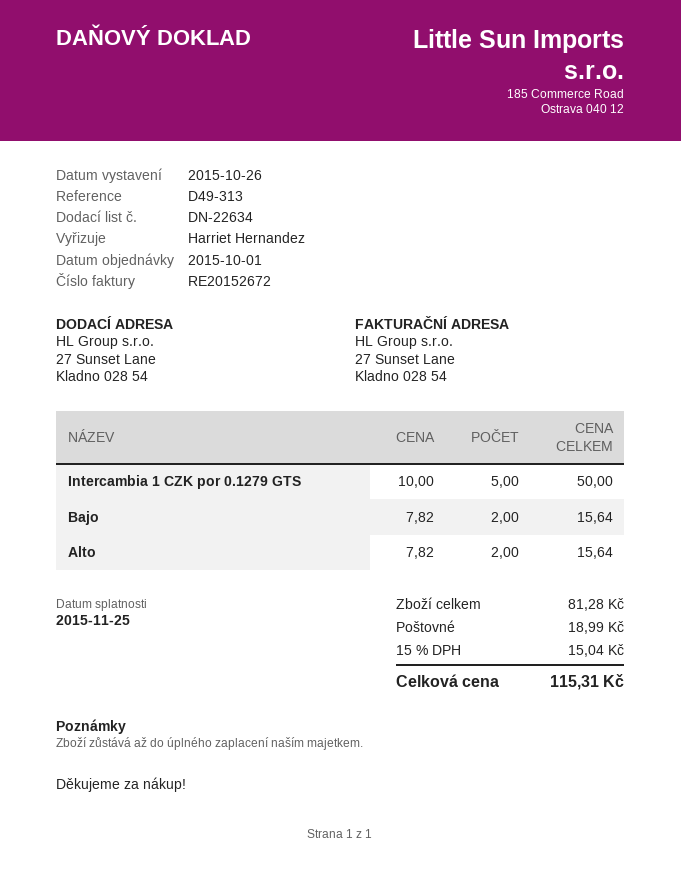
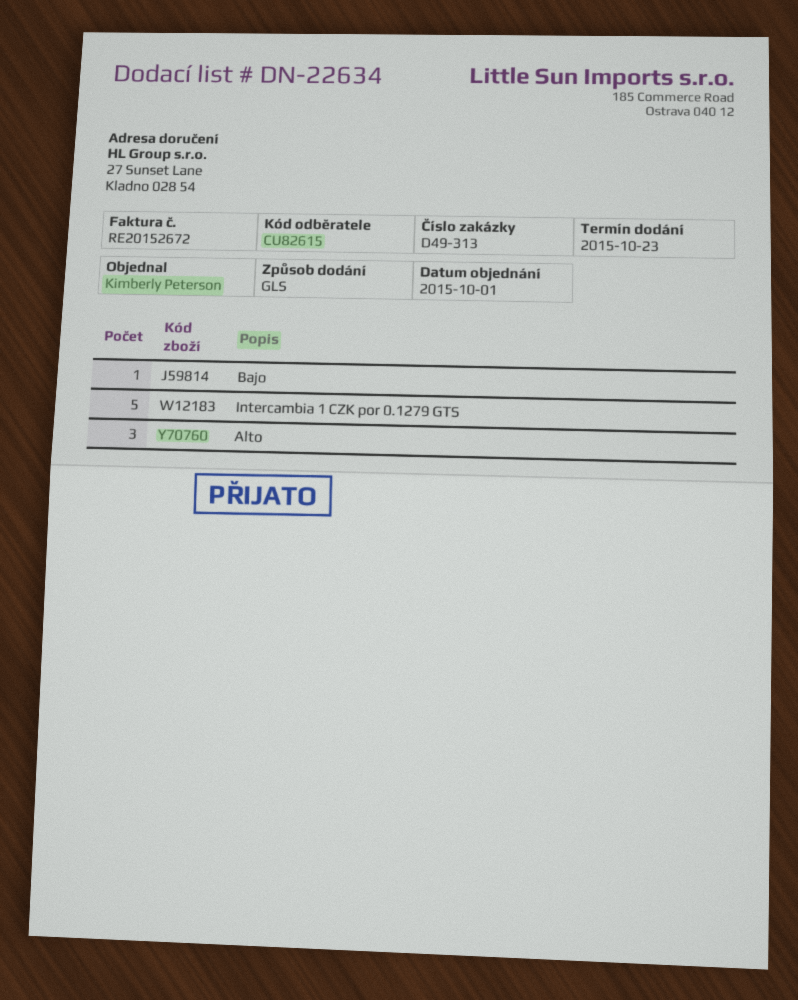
Bajo: 2 -> 1
Alto: 2 -> 3

